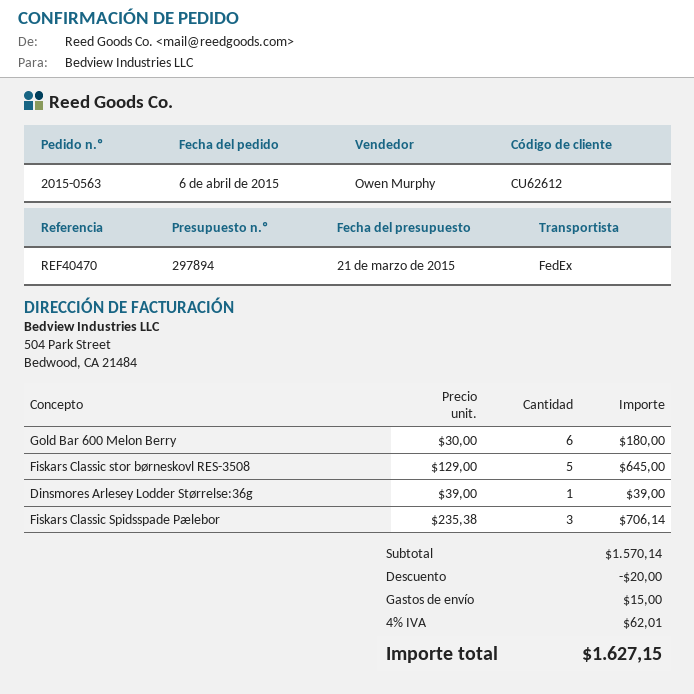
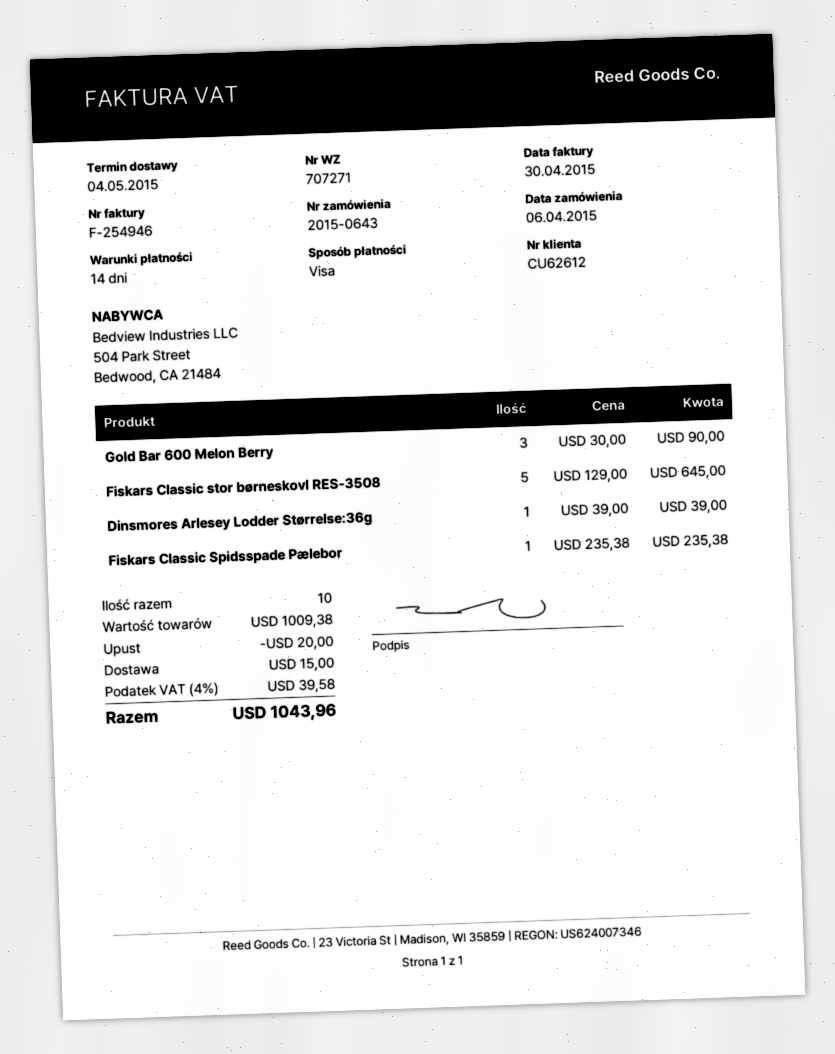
order number: 2015-0563 -> 2015-0643
Gold Bar 600 Melon Berry: 6 x 30.00 = 180.00 -> 3 x 30.00 = 90.00
Fiskars Classic Spidsspade Pælebor: 3 x 235.38 = 706.14 -> 1 x 235.38 = 235.38
subtotal: 1570.14 -> 1009.38
tax: 4% = 62.01 -> 4% = 39.58
total: 1627.15 -> 1043.96

